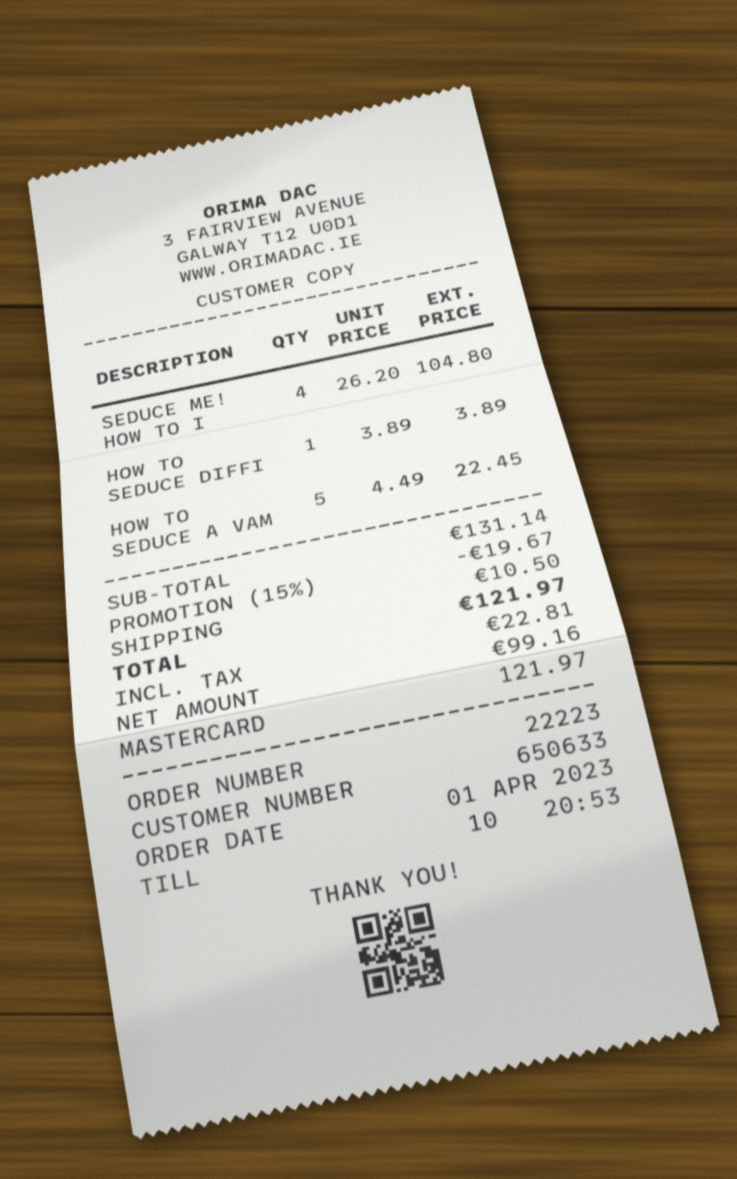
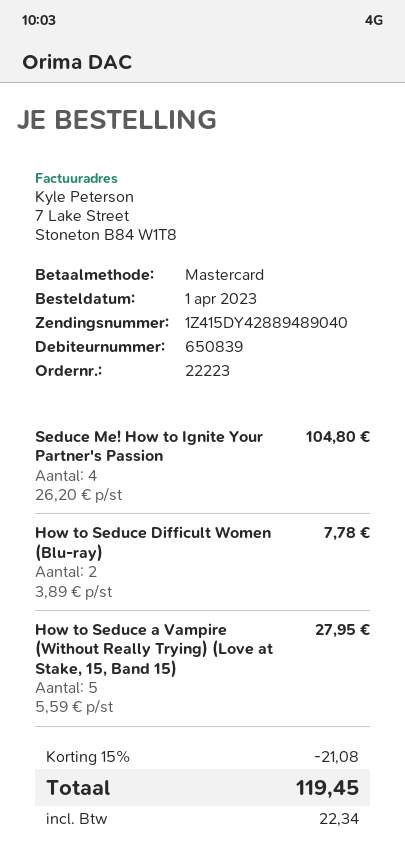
customer number: 650633 -> 650839
HOW TO SEDUCE DIFFI: 1 x 3.89 = 3.89 -> 2 x 3.89 = 7.78
HOW TO SEDUCE A VAM: 5 x 4.49 = 22.45 -> 5 x 5.59 = 27.95
discount: 15% = 19.67 -> 15% = 21.08
shipping: 10.50 -> none
tax: 22.81 -> 22.34
total: 121.97 -> 119.45

